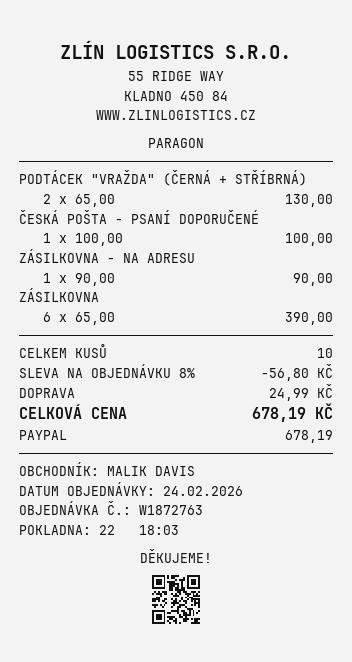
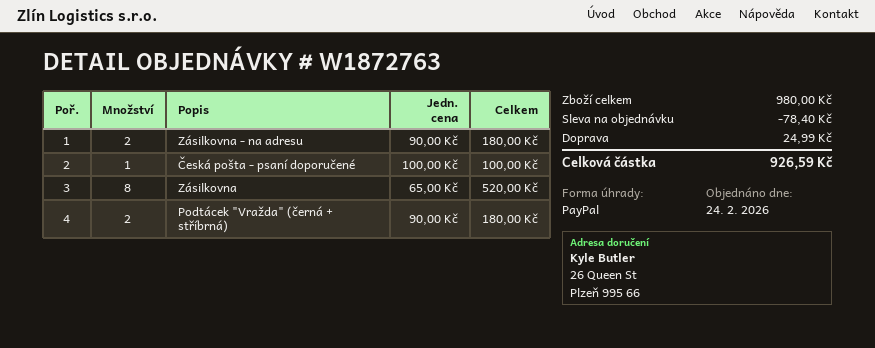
PODTÁCEK "VRAŽDA" (ČERNÁ + STŘÍBRNÁ): 2 x 65.00 = 130.00 -> 2 x 90.00 = 180.00
ZÁSILKOVNA - NA ADRESU: 1 x 90.00 = 90.00 -> 2 x 90.00 = 180.00
ZÁSILKOVNA: 6 x 65.00 = 390.00 -> 8 x 65.00 = 520.00
discount: 56.80 -> 78.40
total: 678.19 -> 926.59

